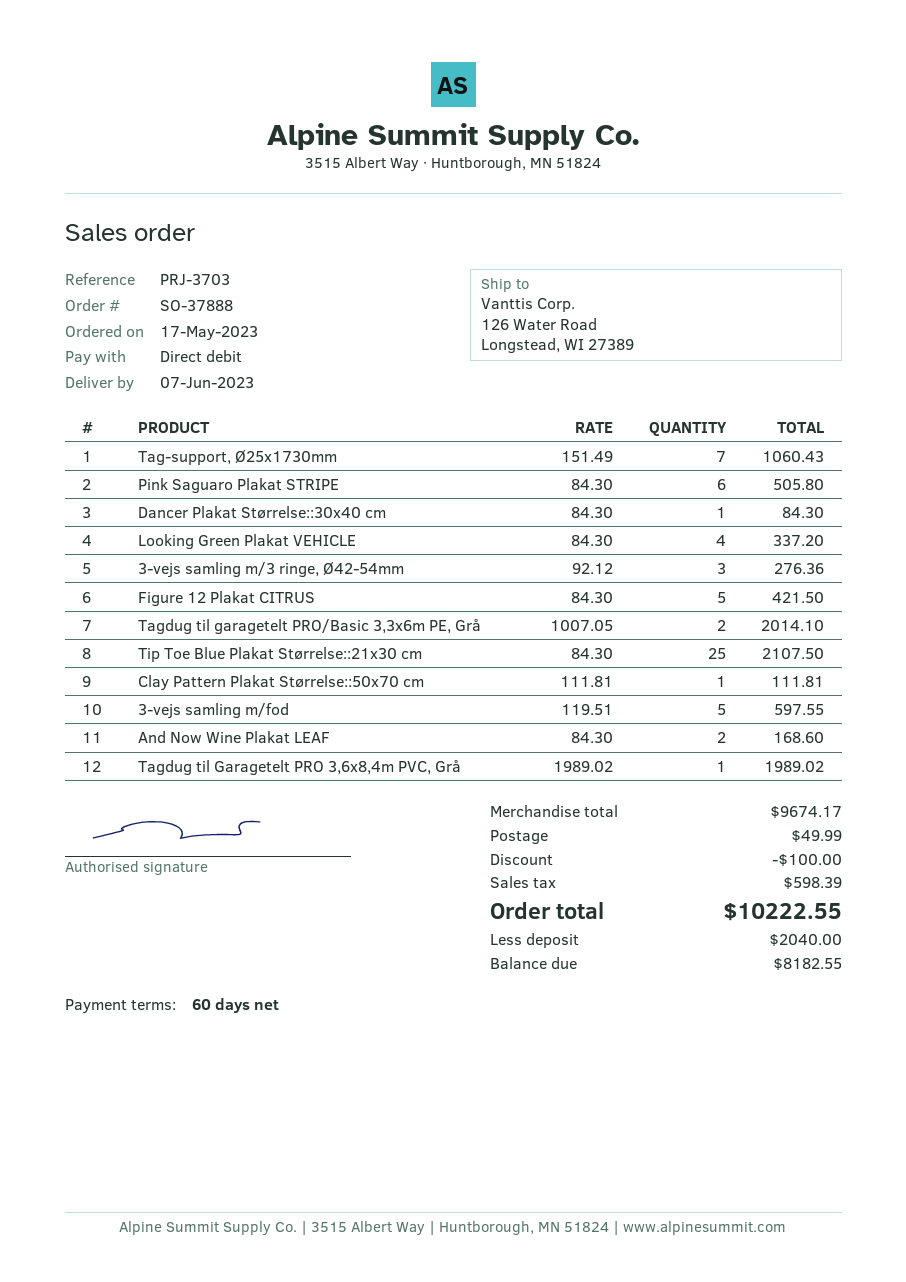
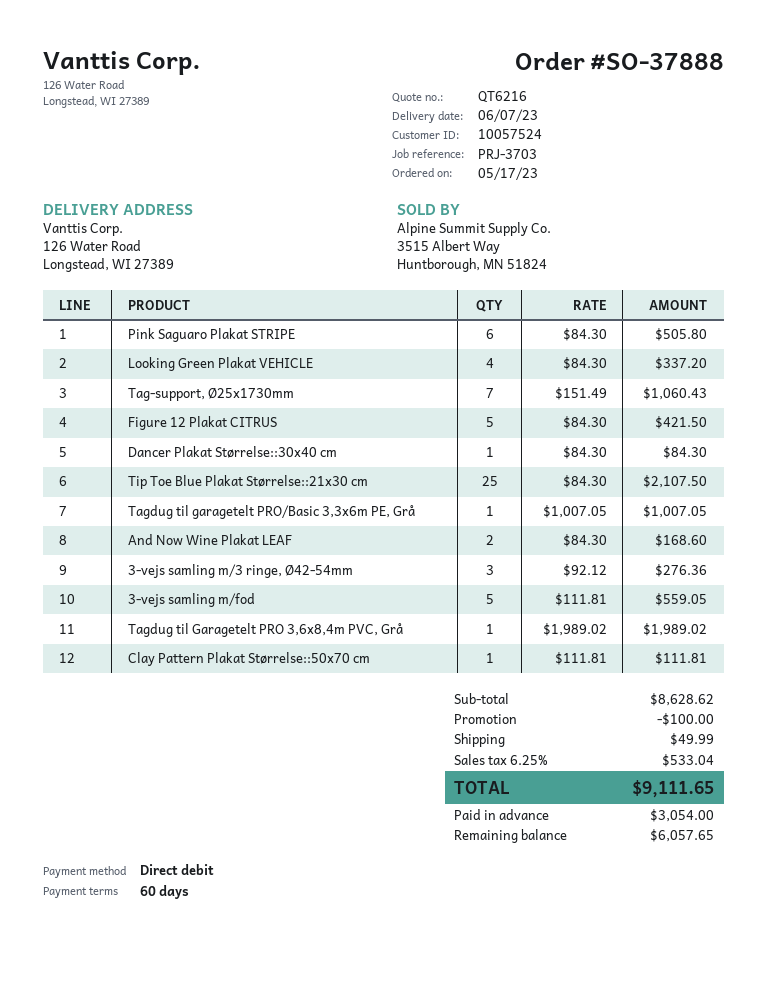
Tagdug til garagetelt PRO/Basic 3,3x6m PE, Grå: 2 x 1007.05 = 2014.10 -> 1 x 1007.05 = 1007.05
3-vejs samling m/fod: 5 x 119.51 = 597.55 -> 5 x 111.81 = 559.05
subtotal: 9674.17 -> 8628.62
tax: 598.39 -> 533.04
total: 10222.55 -> 9111.65
deposit: 2040.00 -> 3054.00
balance: 8182.55 -> 6057.65

